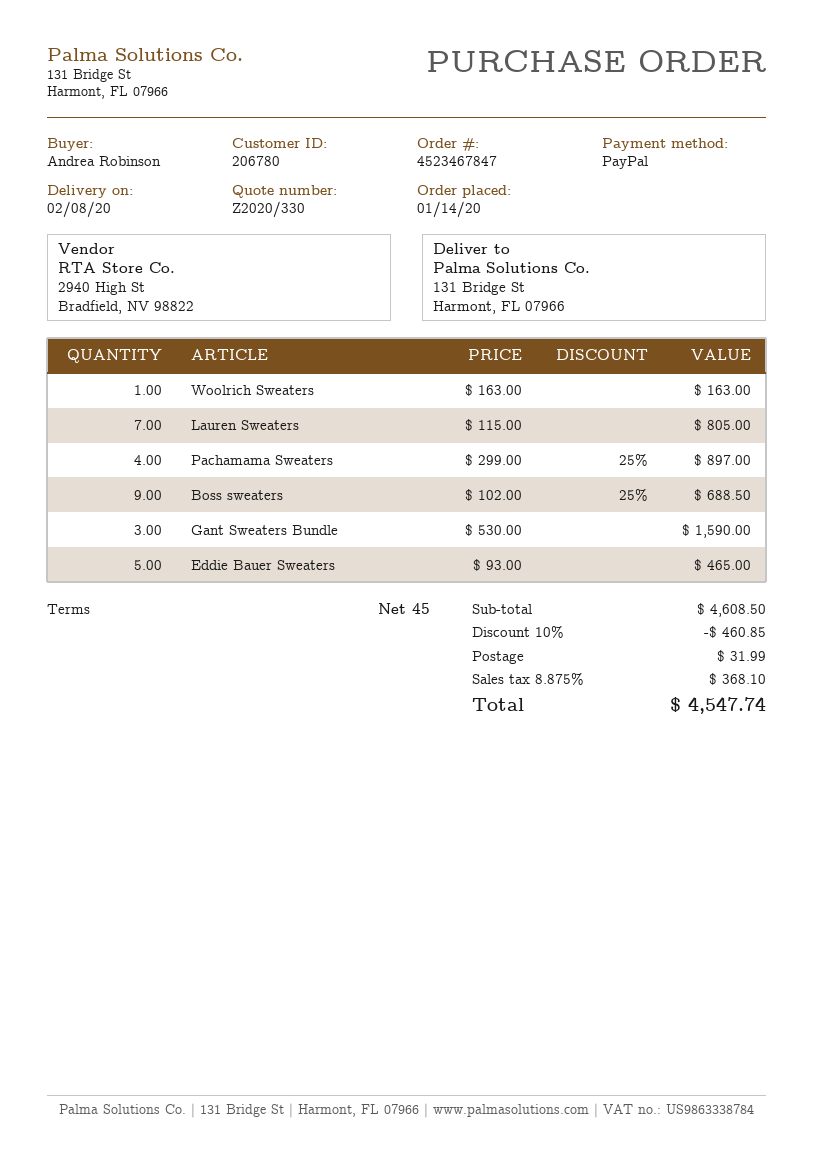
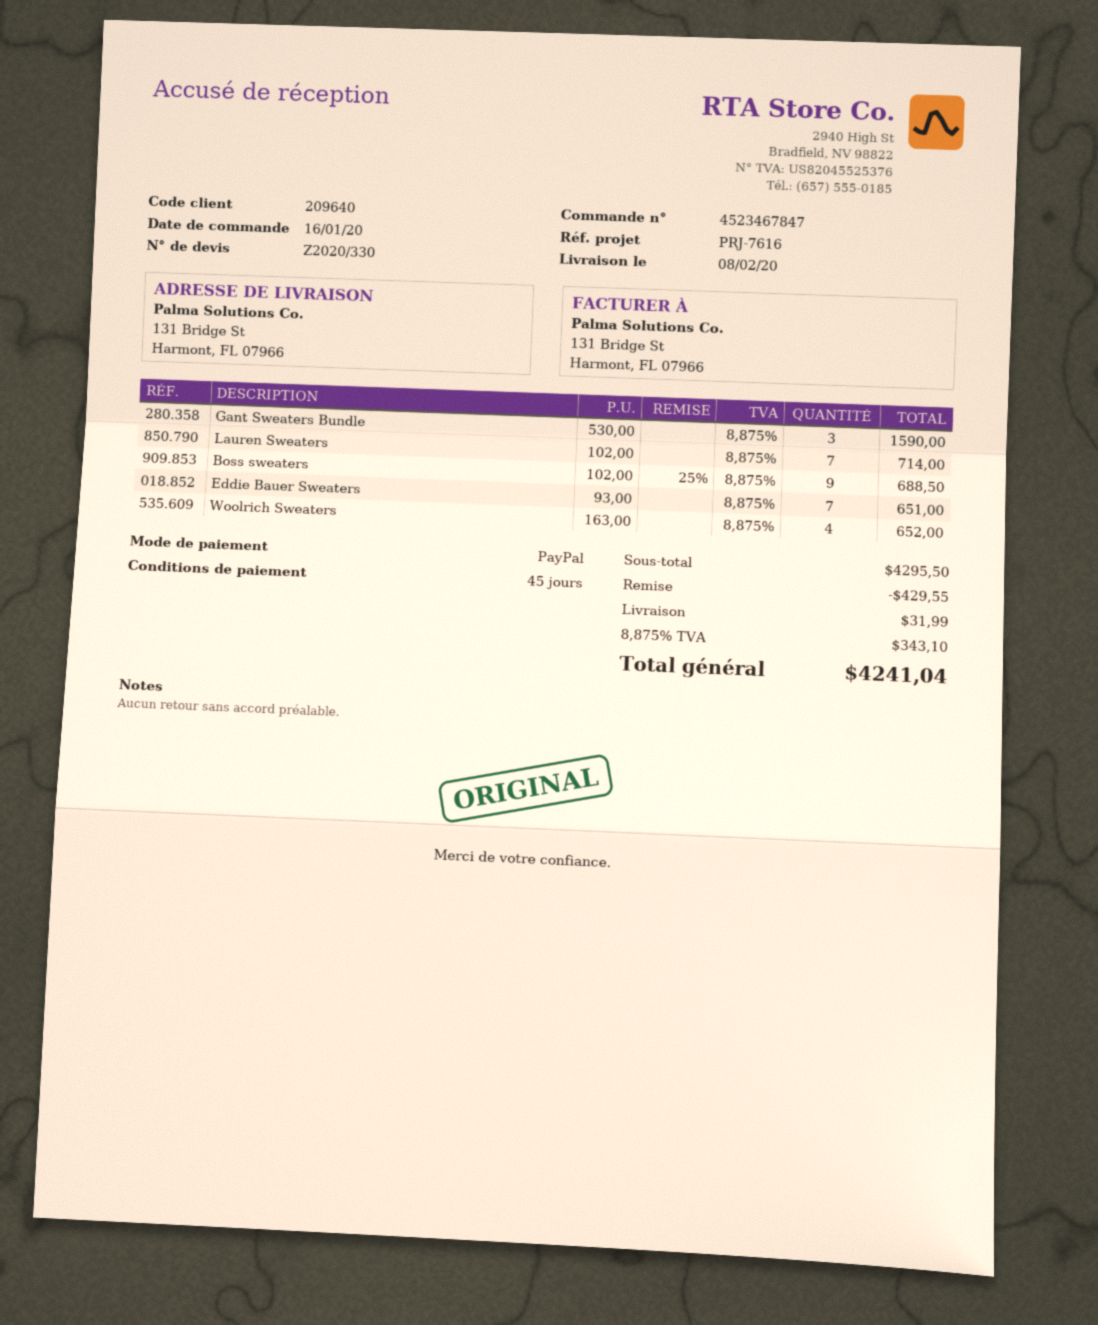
order date: 2020-01-14 -> 2020-01-16
customer number: 206780 -> 209640
Woolrich Sweaters: 1 x 163.00 = 163.00 -> 4 x 163.00 = 652.00
Lauren Sweaters: 7 x 115.00 = 805.00 -> 7 x 102.00 = 714.00
Pachamama Sweaters: 4 x 299.00 - 25% = 897.00 -> none
Eddie Bauer Sweaters: 5 x 93.00 = 465.00 -> 7 x 93.00 = 651.00
subtotal: 4608.50 -> 4295.50
discount: 460.85 -> 429.55
tax: 8.875% = 368.10 -> 8.875% = 343.10
total: 4547.74 -> 4241.04

